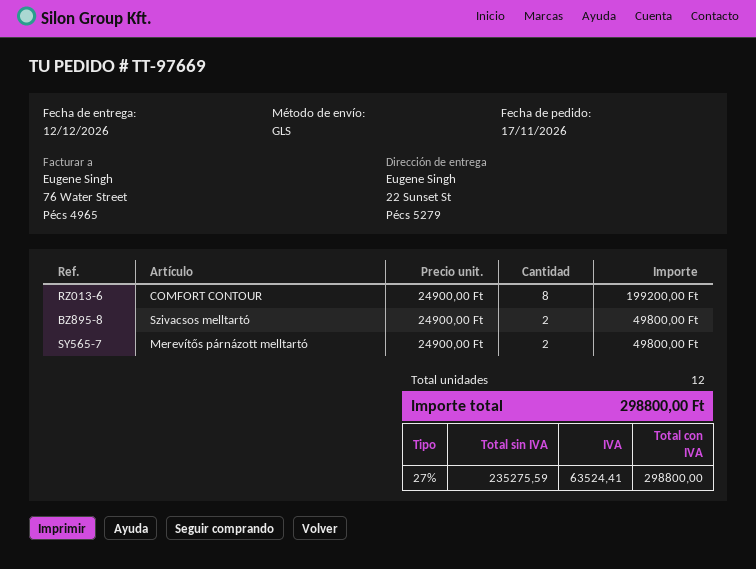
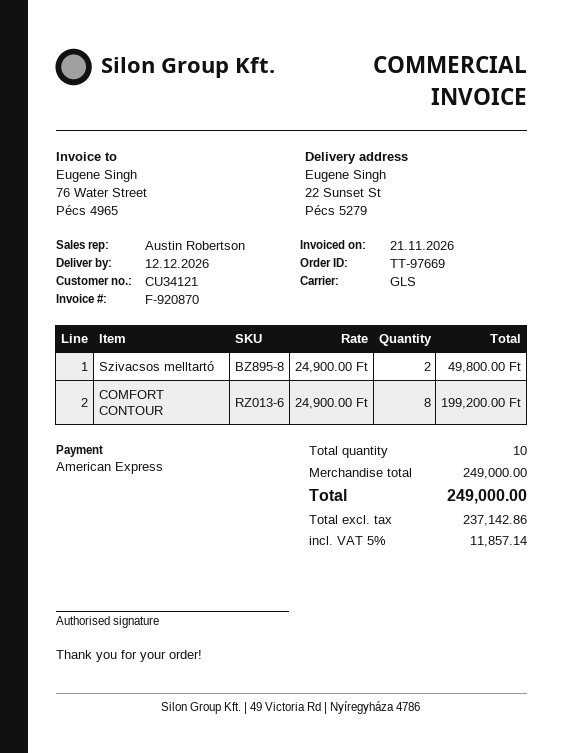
Merevítős párnázott melltartó: 2 x 24900.00 = 49800.00 -> none
total quantity: 12 -> 10
net: 235275.59 -> 237142.86
tax: 27% = 63524.41 -> 5% = 11857.14
total: 298800.00 -> 249000.00

